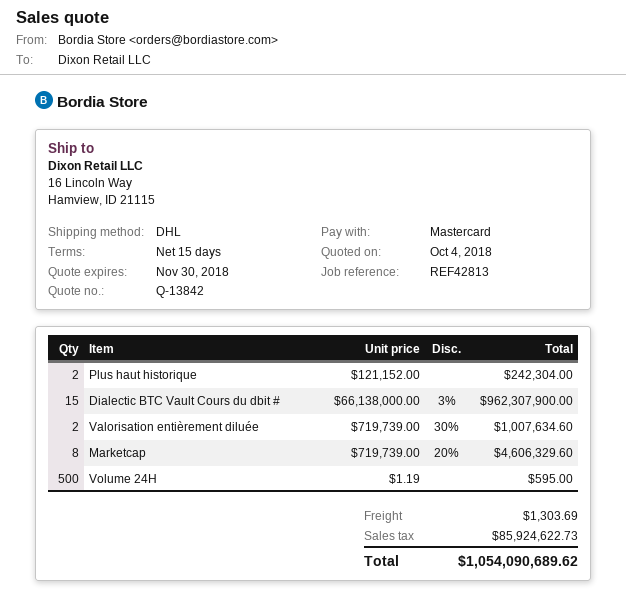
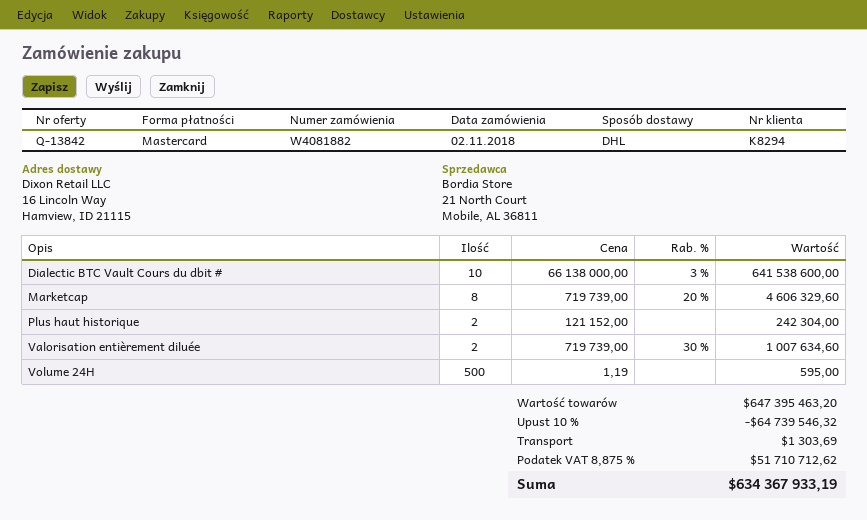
Dialectic BTC Vault Cours du dbit #: 15 x 66138000.00 - 3% = 962307900.00 -> 10 x 66138000.00 - 3% = 641538600.00
discount: none -> 10% = 64739546.32
tax: 85924622.73 -> 51710712.62
total: 1054090689.62 -> 634367933.19

